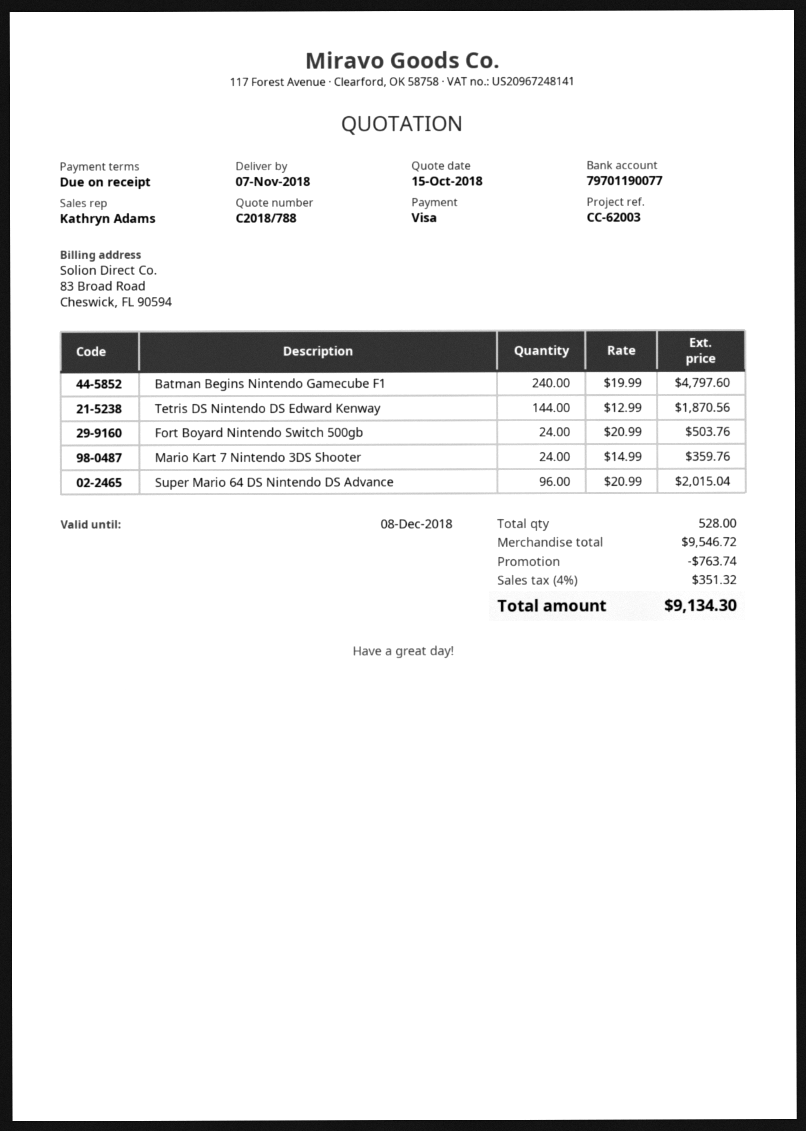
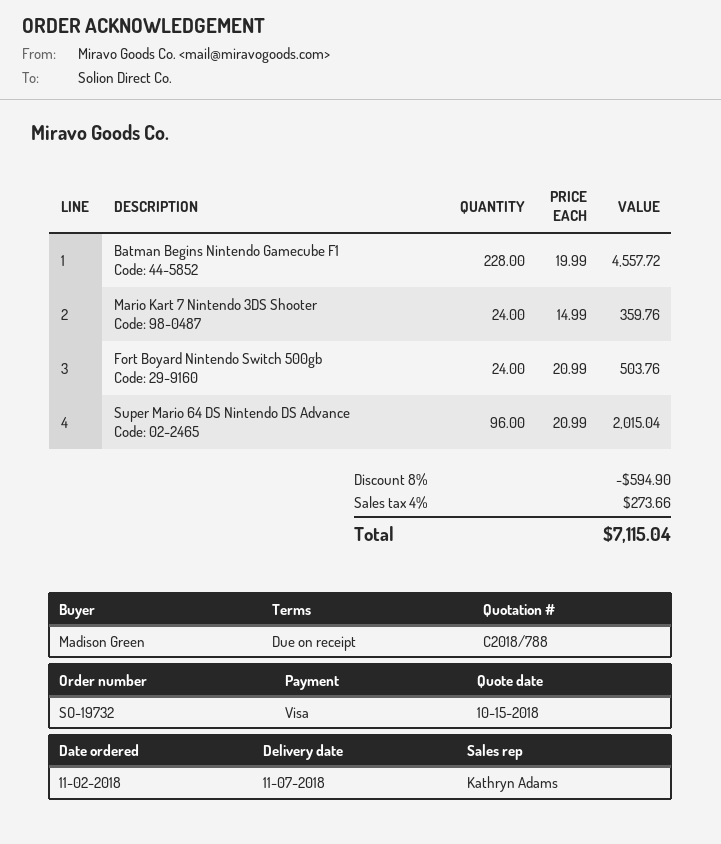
Batman Begins Nintendo Gamecube F1: 240 x 19.99 = 4797.60 -> 228 x 19.99 = 4557.72
Tetris DS Nintendo DS Edward Kenway: 144 x 12.99 = 1870.56 -> none
discount: 763.74 -> 594.90
tax: 4% = 351.32 -> 4% = 273.66
total: 9134.30 -> 7115.04

